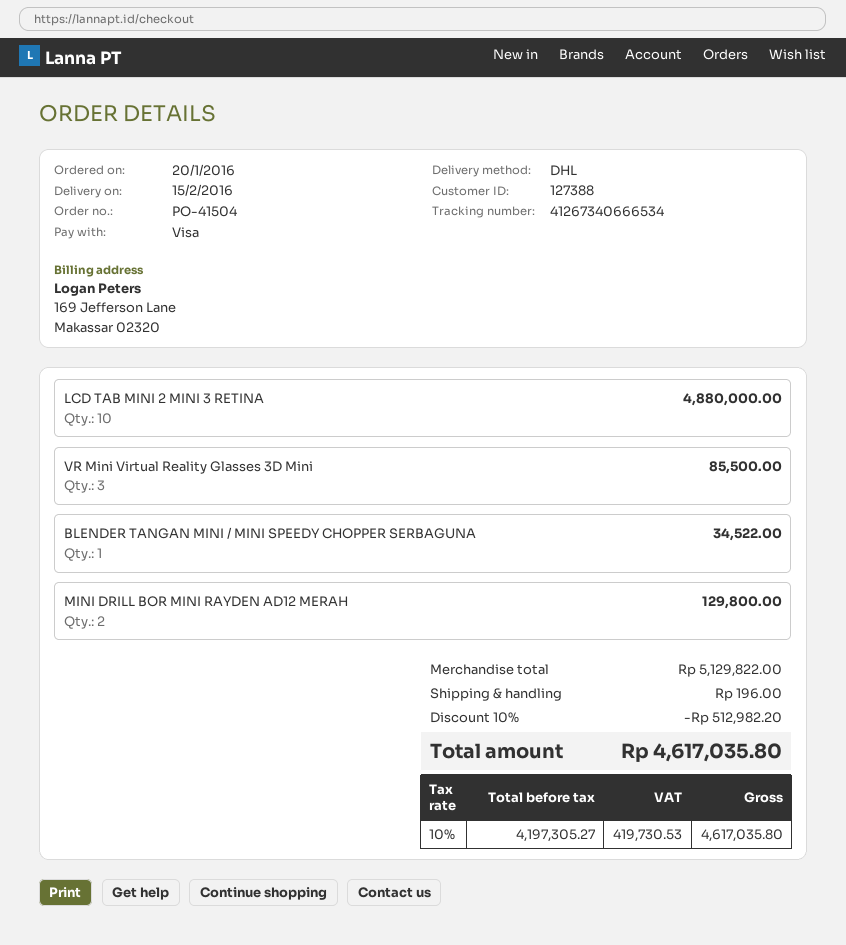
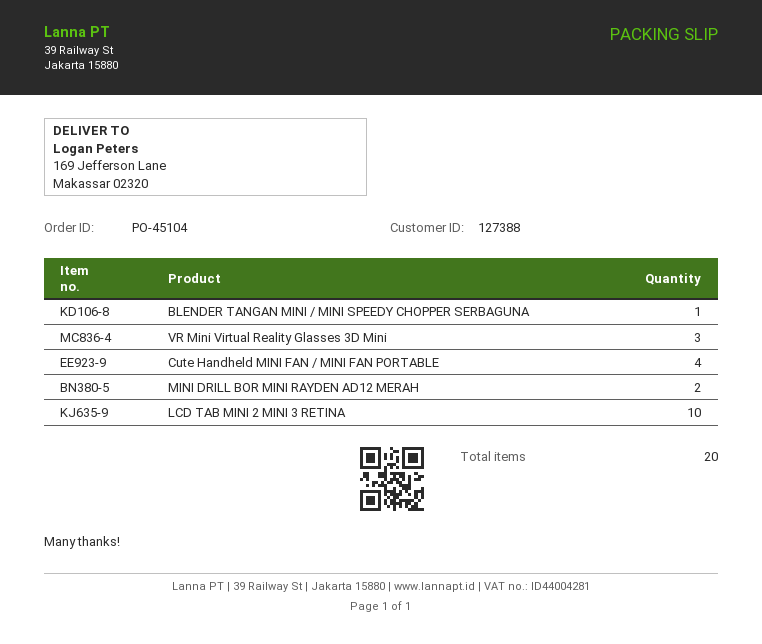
order number: PO-41504 -> PO-45104
Cute Handheld MINI FAN / MINI FAN PORTABLE: none -> 4

